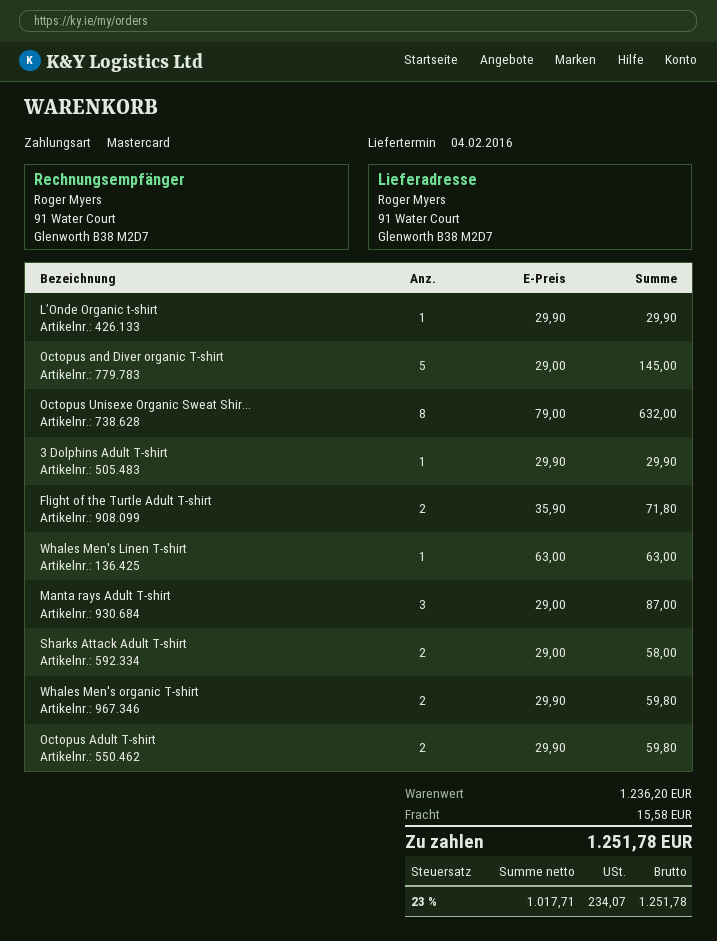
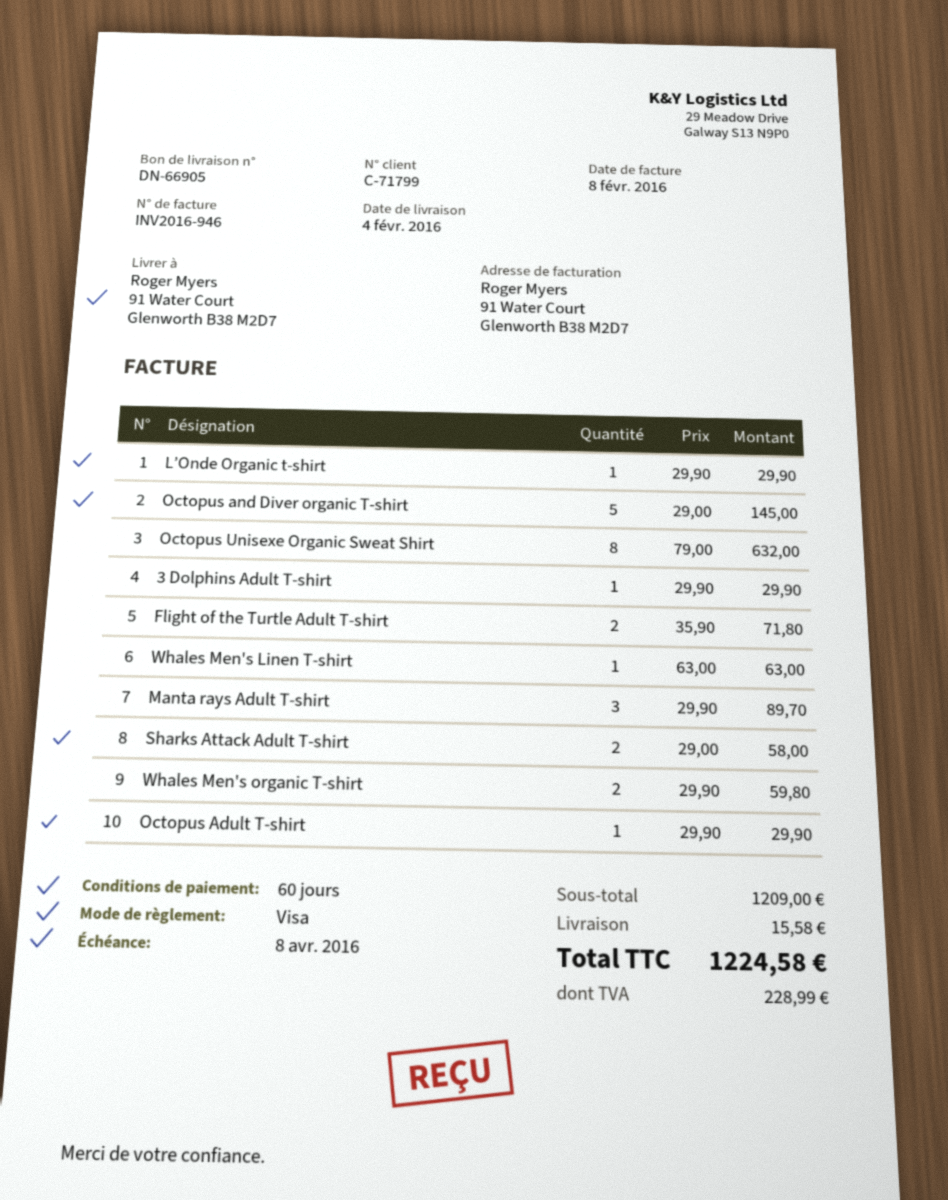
payment method: Mastercard -> Visa
Manta rays Adult T-shirt: 3 x 29.00 = 87.00 -> 3 x 29.90 = 89.70
Octopus Adult T-shirt: 2 x 29.90 = 59.80 -> 1 x 29.90 = 29.90
subtotal: 1236.20 -> 1209.00
tax: 234.07 -> 228.99
total: 1251.78 -> 1224.58

